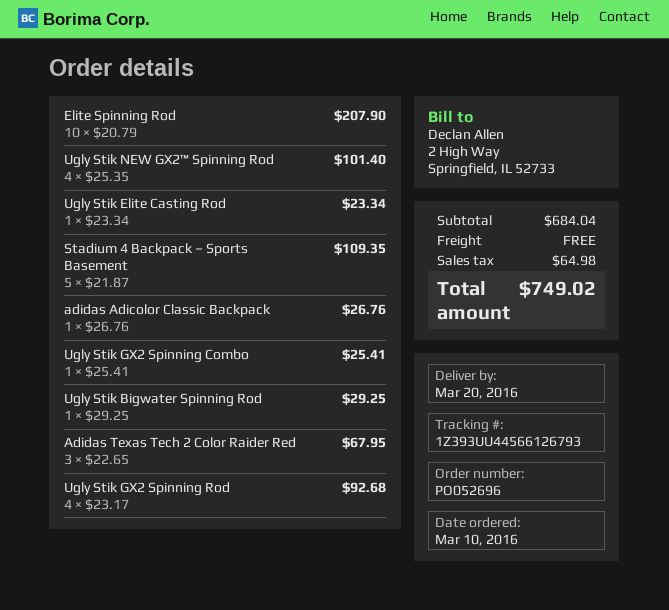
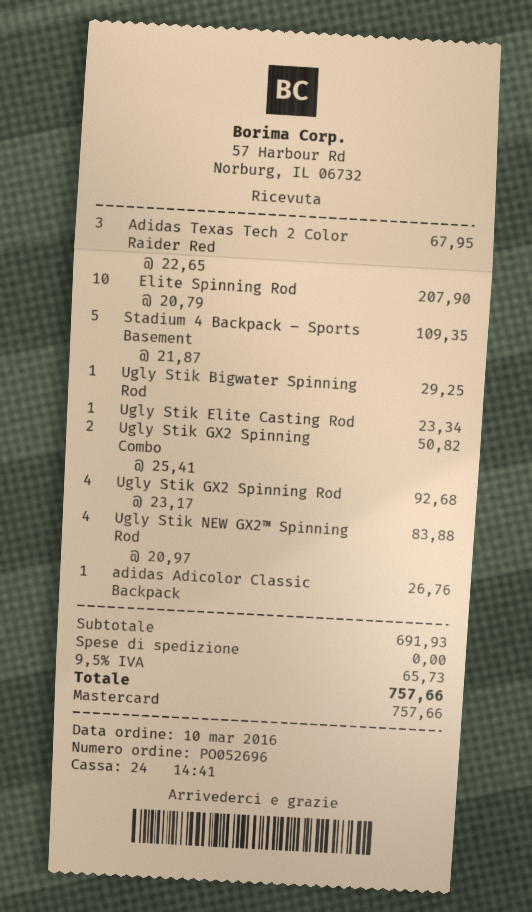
Ugly Stik NEW GX2™ Spinning Rod: 4 x 25.35 = 101.40 -> 4 x 20.97 = 83.88
Ugly Stik GX2 Spinning Combo: 1 x 25.41 = 25.41 -> 2 x 25.41 = 50.82
subtotal: 684.04 -> 691.93
tax: 64.98 -> 65.73
total: 749.02 -> 757.66

